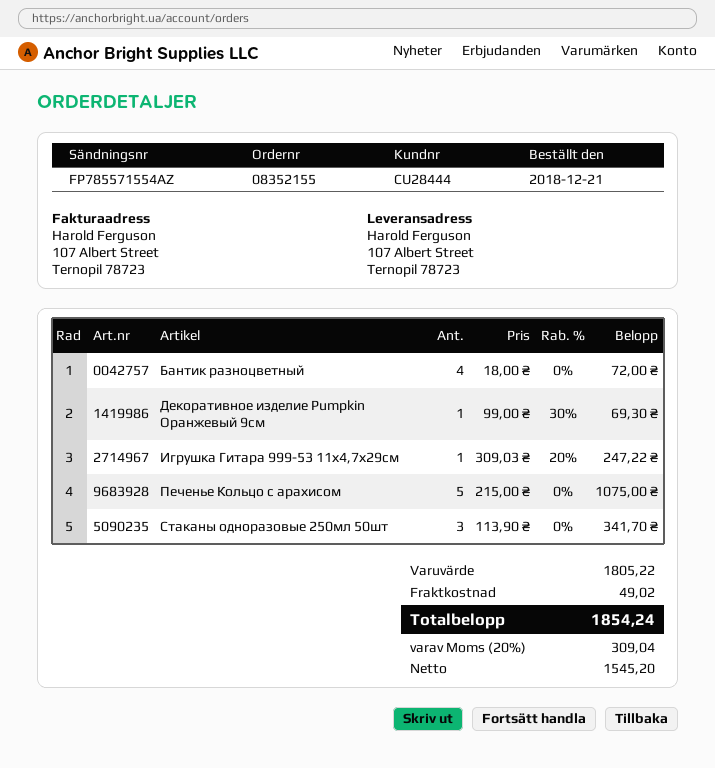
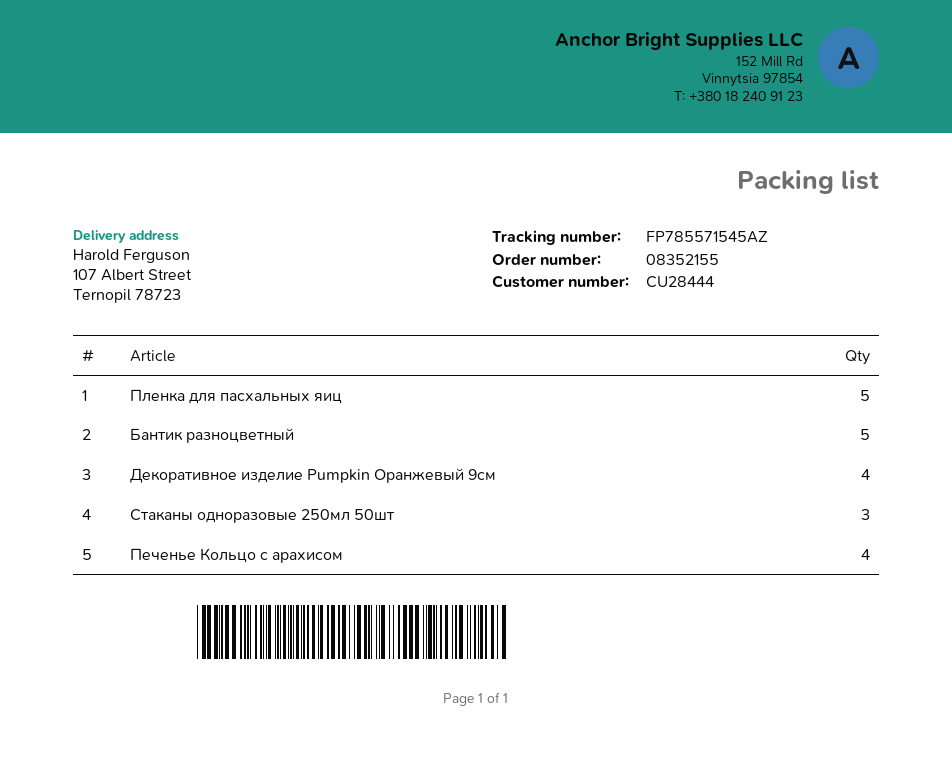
tracking number: FP785571554AZ -> FP785571545AZ
Бантик разноцветный: 4 -> 5
Декоративное изделие Pumpkin Оранжевый 9см: 1 -> 4
Игрушка Гитара 999-53 11х4,7х29см: 1 -> none
Печенье Кольцо с арахисом: 5 -> 4
Пленка для пасхальных яиц: none -> 5

